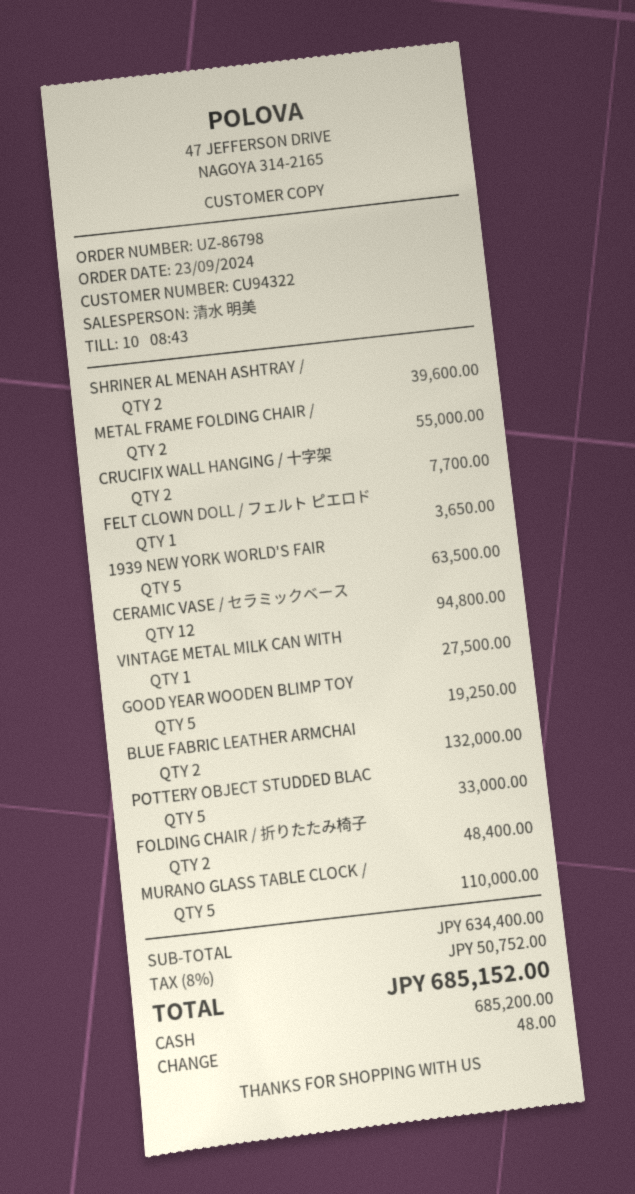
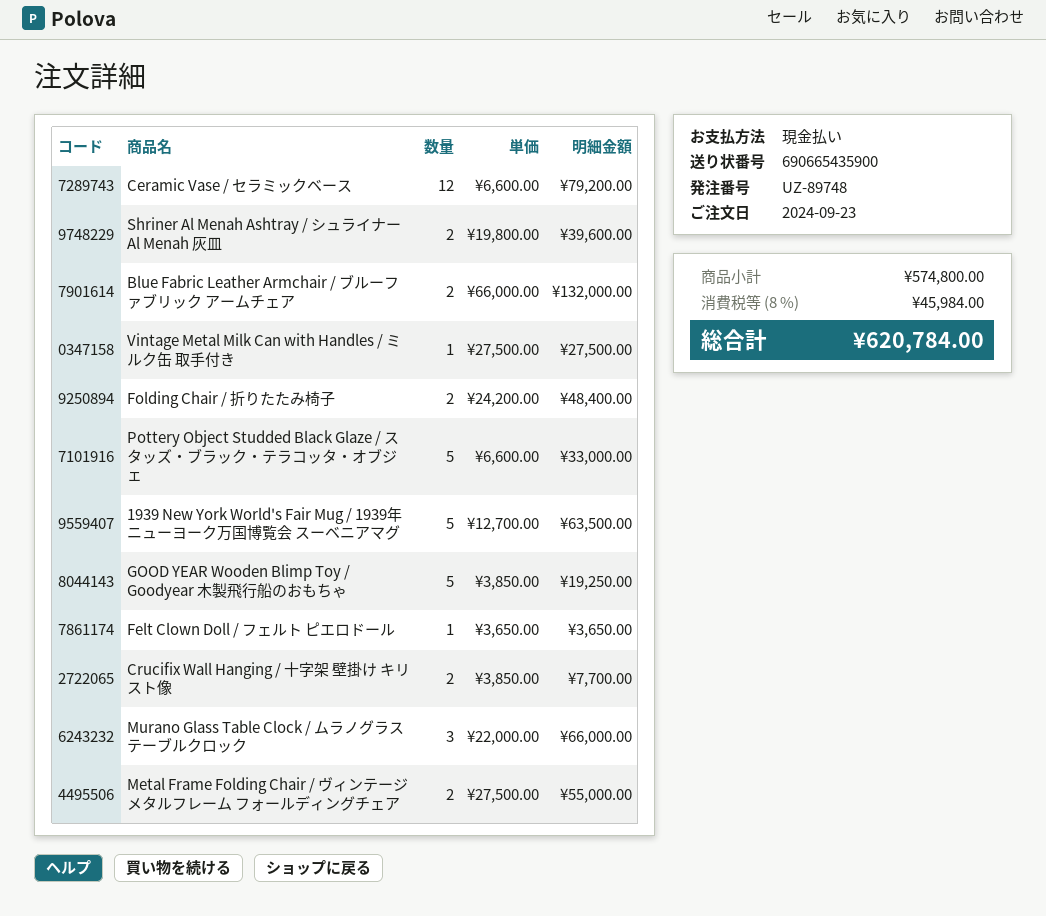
order number: UZ-86798 -> UZ-89748
CERAMIC VASE / セラミックベース: 12 for 94800.00 -> 12 for 79200.00
MURANO GLASS TABLE CLOCK /: 5 for 110000.00 -> 3 for 66000.00
subtotal: 634400.00 -> 574800.00
tax: 8% = 50752.00 -> 8% = 45984.00
total: 685152.00 -> 620784.00

